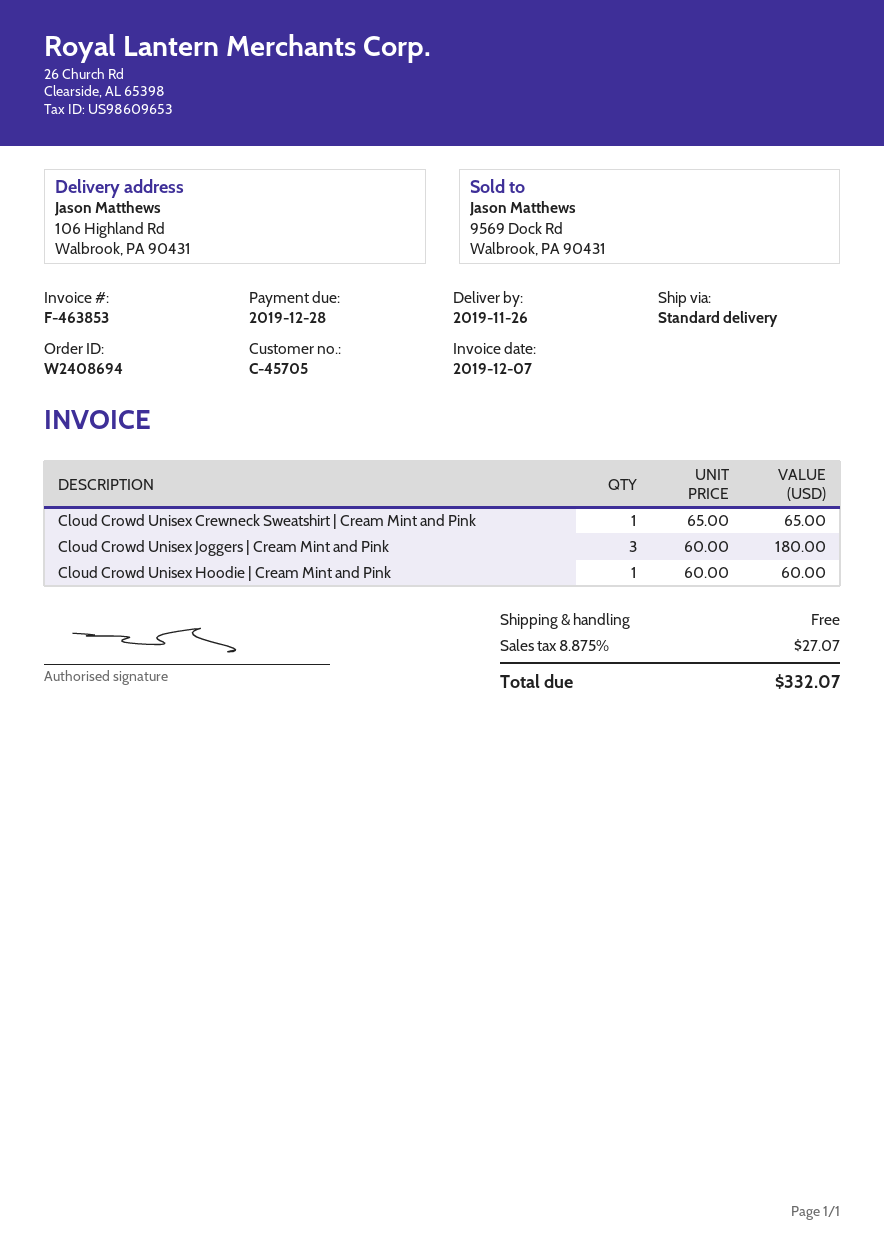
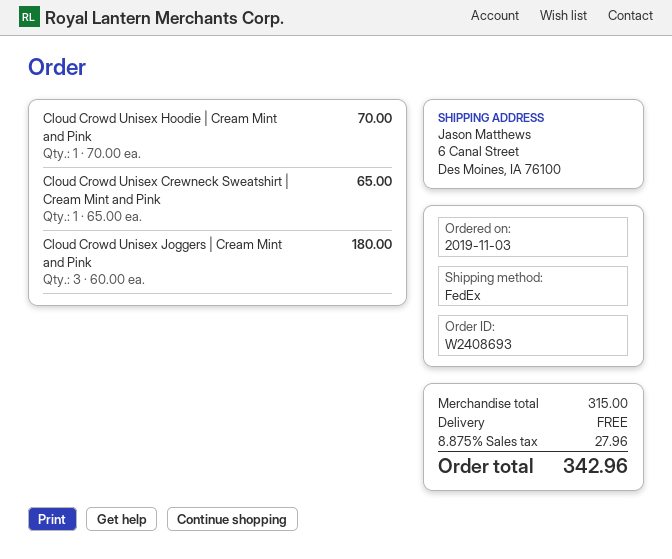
order number: W2408694 -> W2408693
shipping method: standard -> FedEx
ship to: 106 Highland Rd, Walbrook, PA 90431 -> 6 Canal Street, Des Moines, IA 76100
Cloud Crowd Unisex Hoodie | Cream Mint and Pink: 1 x 60.00 = 60.00 -> 1 x 70.00 = 70.00
tax: 8.875% = 27.07 -> 8.875% = 27.96
total: 332.07 -> 342.96

